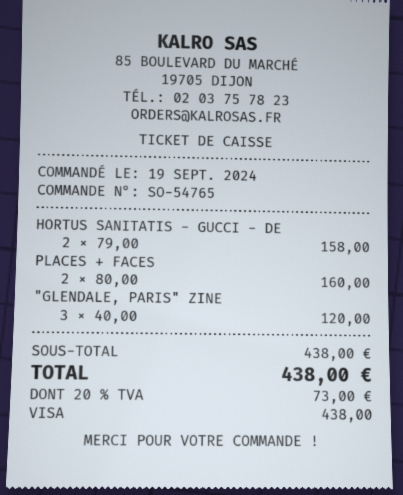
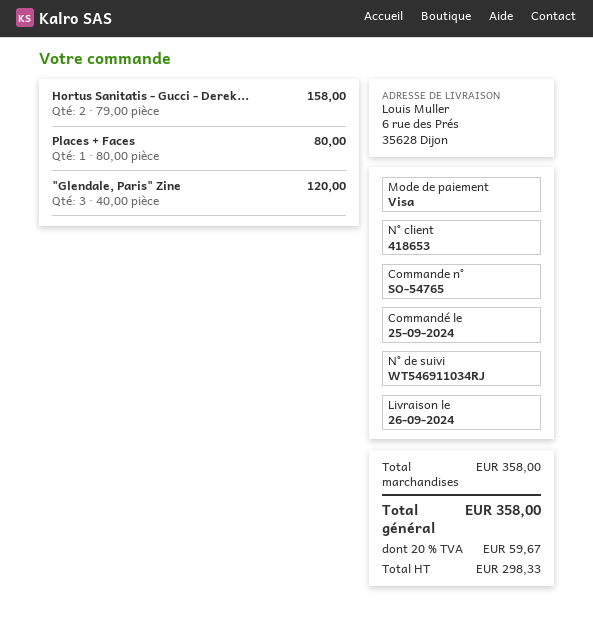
order date: 2024-09-19 -> 2024-09-25
PLACES + FACES: 2 x 80.00 = 160.00 -> 1 x 80.00 = 80.00
subtotal: 438.00 -> 358.00
tax: 20% = 73.00 -> 20% = 59.67
total: 438.00 -> 358.00

